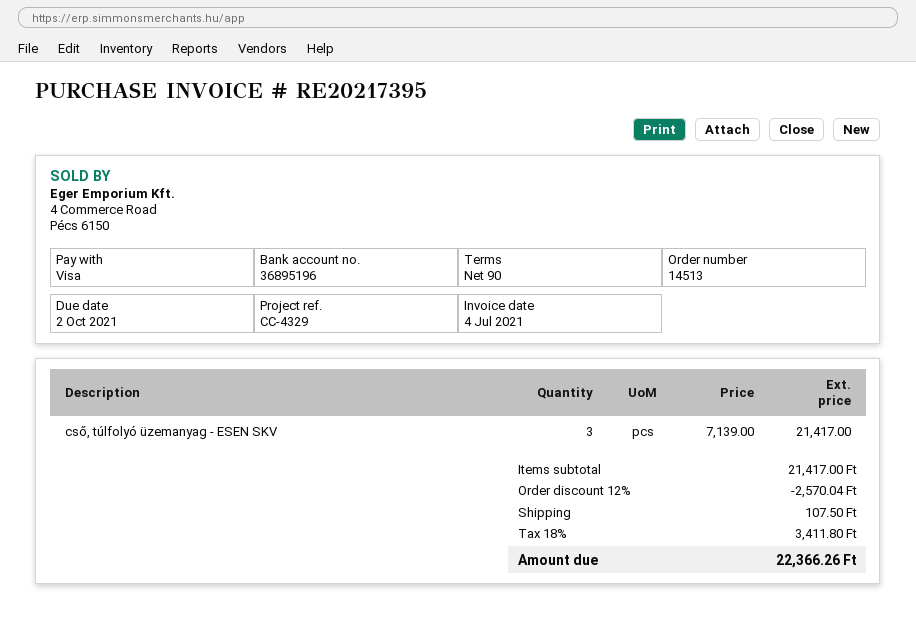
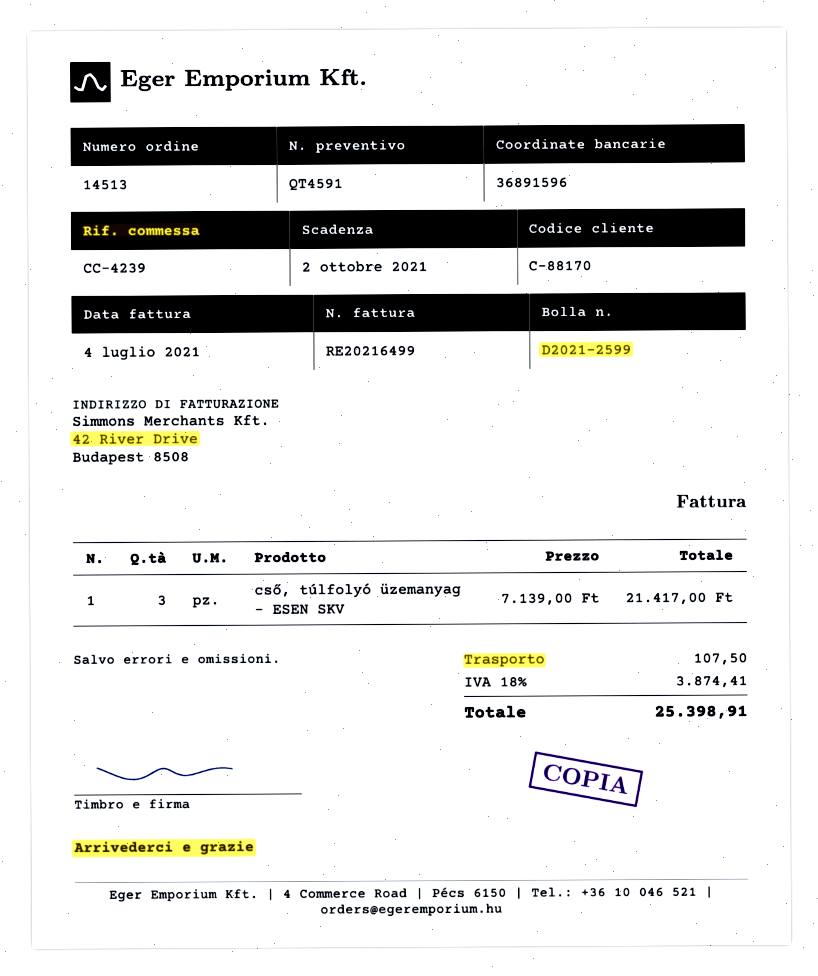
invoice number: RE20217395 -> RE20216499
reference: CC-4329 -> CC-4239
bank account: 36895196 -> 36891596
discount: 12% = 2570.04 -> none
tax: 18% = 3411.80 -> 18% = 3874.41
total: 22366.26 -> 25398.91

